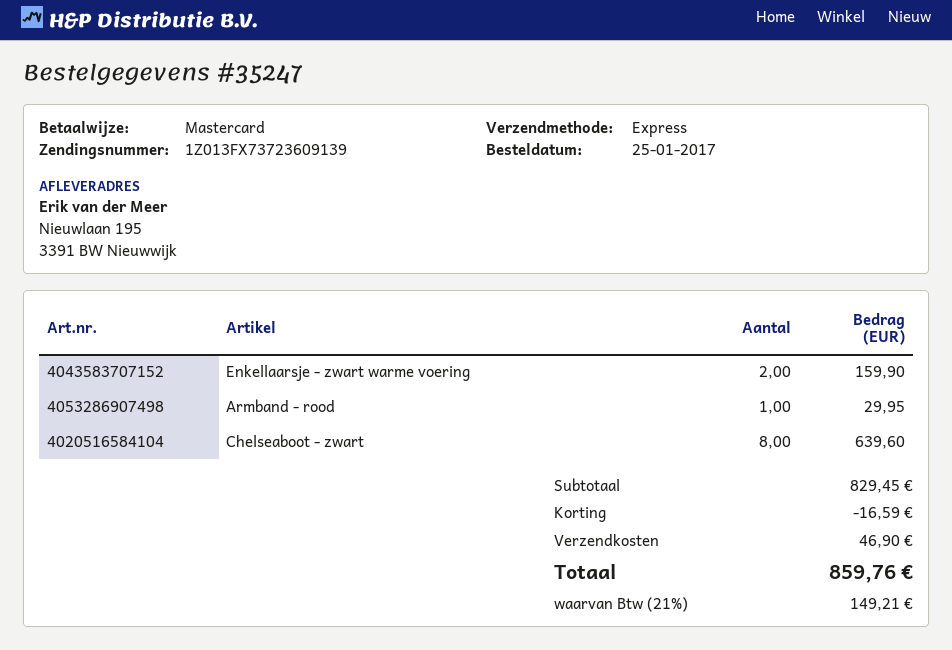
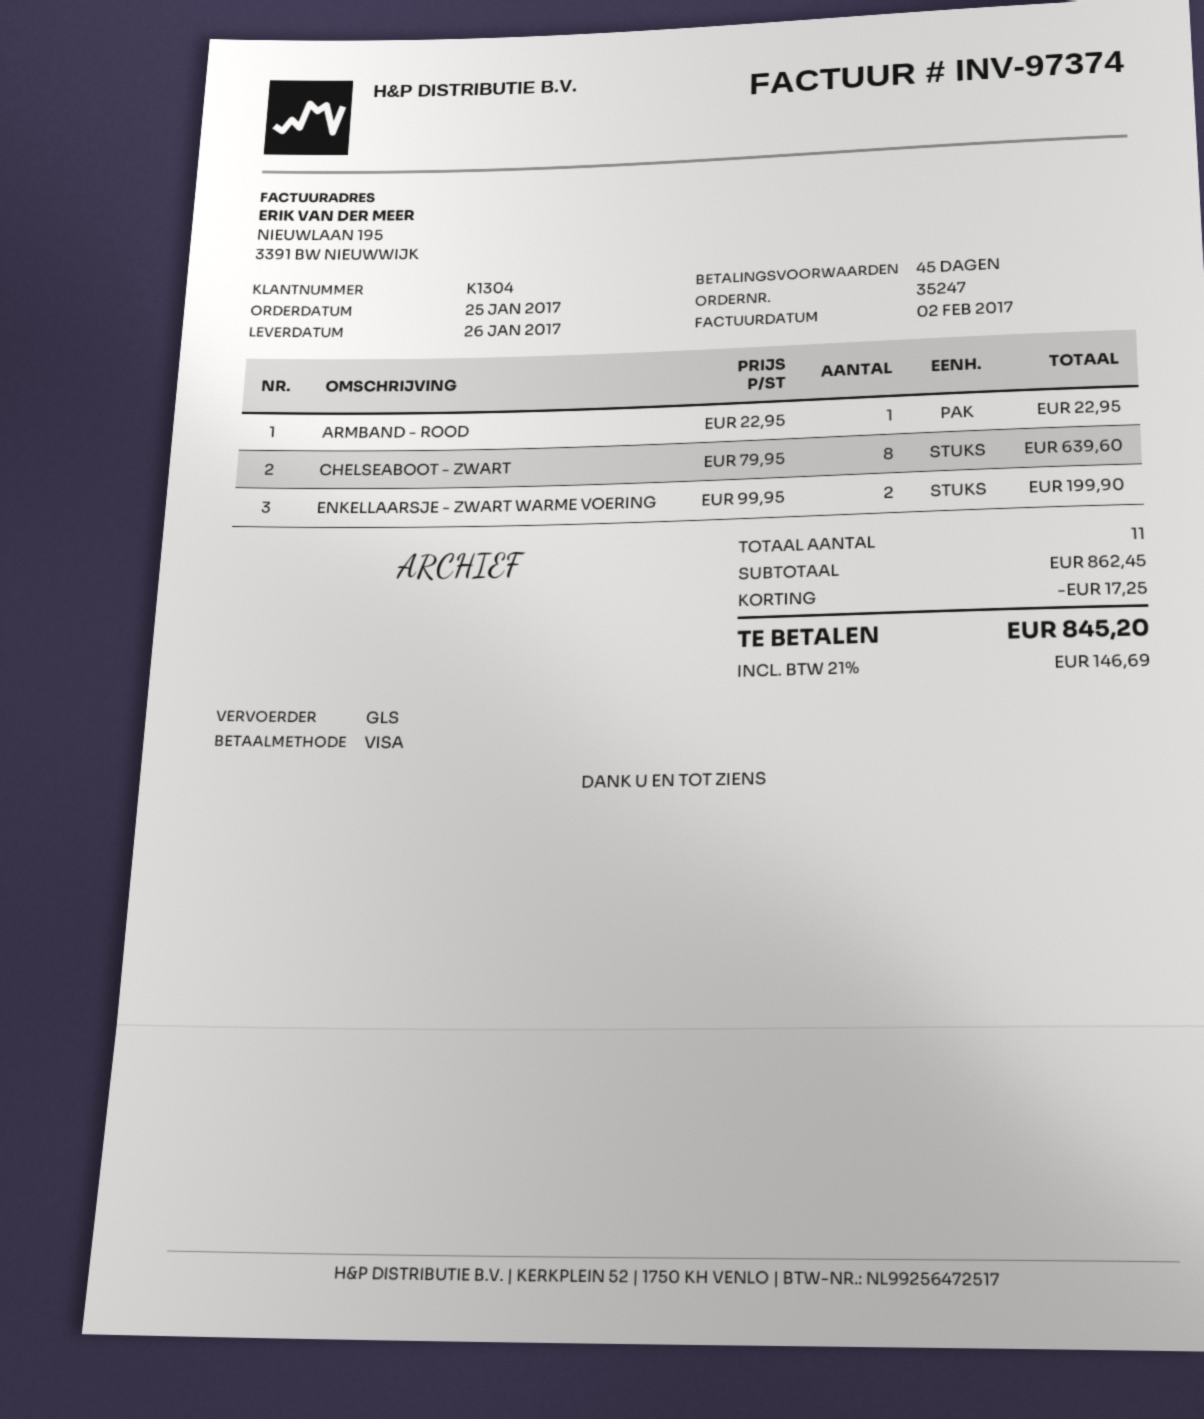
payment method: Mastercard -> Visa
shipping method: express -> GLS
Enkellaarsje - zwart warme voering: 2 for 159.90 -> 2 for 199.90
Armband - rood: 1 for 29.95 -> 1 for 22.95
subtotal: 829.45 -> 862.45
discount: 16.59 -> 17.25
shipping: 46.90 -> none
tax: 21% = 149.21 -> 21% = 146.69
total: 859.76 -> 845.20

